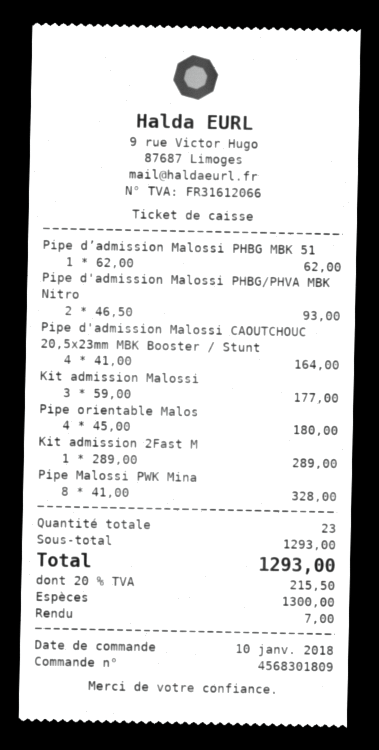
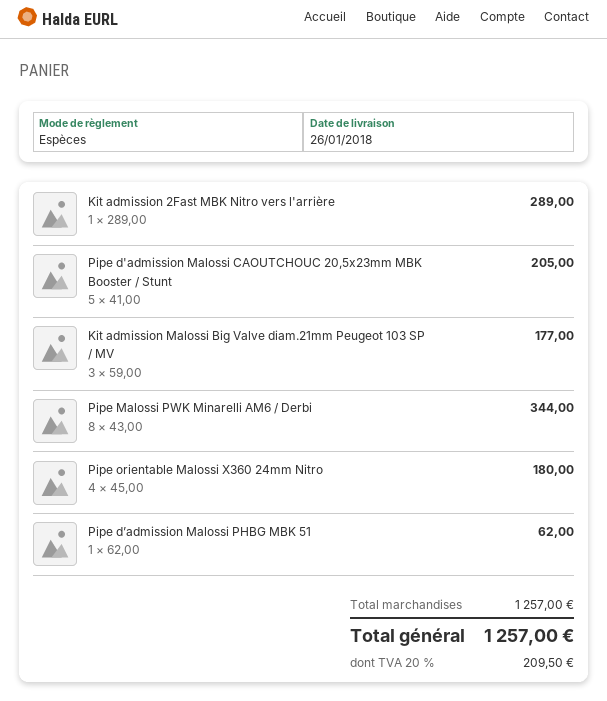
Pipe d'admission Malossi PHBG/PHVA MBK Nitro: 2 x 46.50 = 93.00 -> none
Pipe d'admission Malossi CAOUTCHOUC 20,5x23mm MBK Booster / Stunt: 4 x 41.00 = 164.00 -> 5 x 41.00 = 205.00
Pipe Malossi PWK Mina: 8 x 41.00 = 328.00 -> 8 x 43.00 = 344.00
subtotal: 1293.00 -> 1257.00
tax: 20% = 215.50 -> 20% = 209.50
total: 1293.00 -> 1257.00

